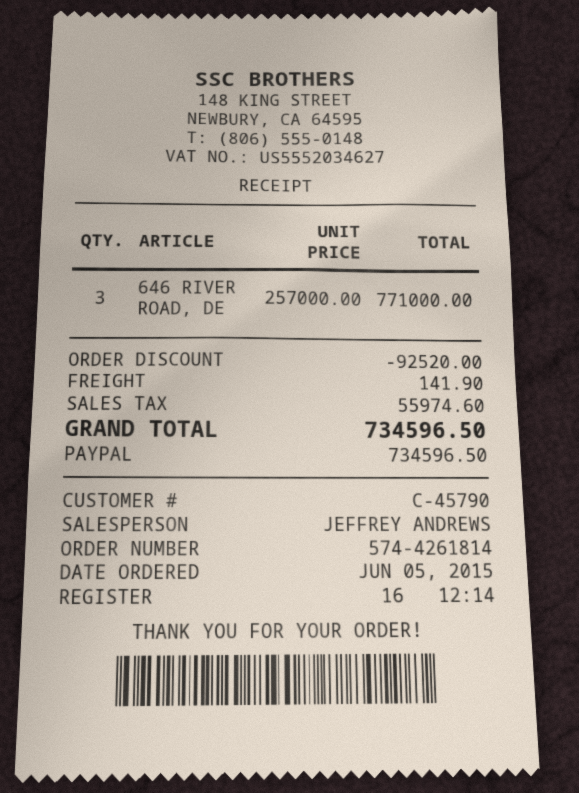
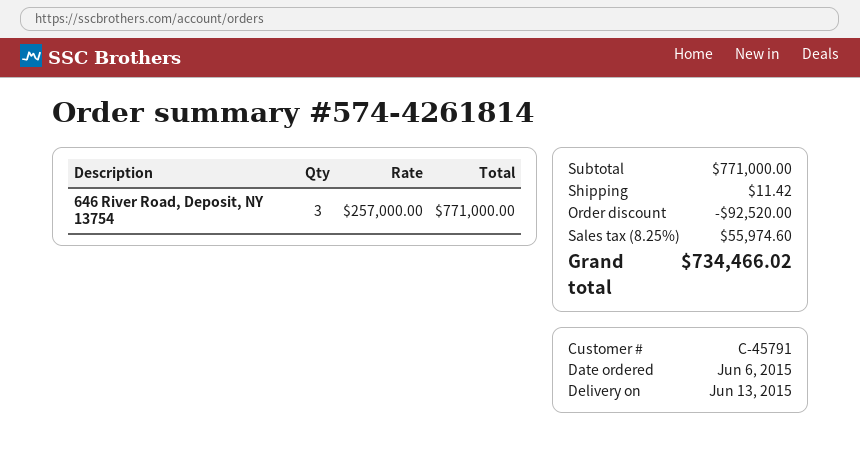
order date: 2015-06-05 -> 2015-06-06
customer number: C-45790 -> C-45791
shipping: 141.90 -> 11.42
total: 734596.50 -> 734466.02

